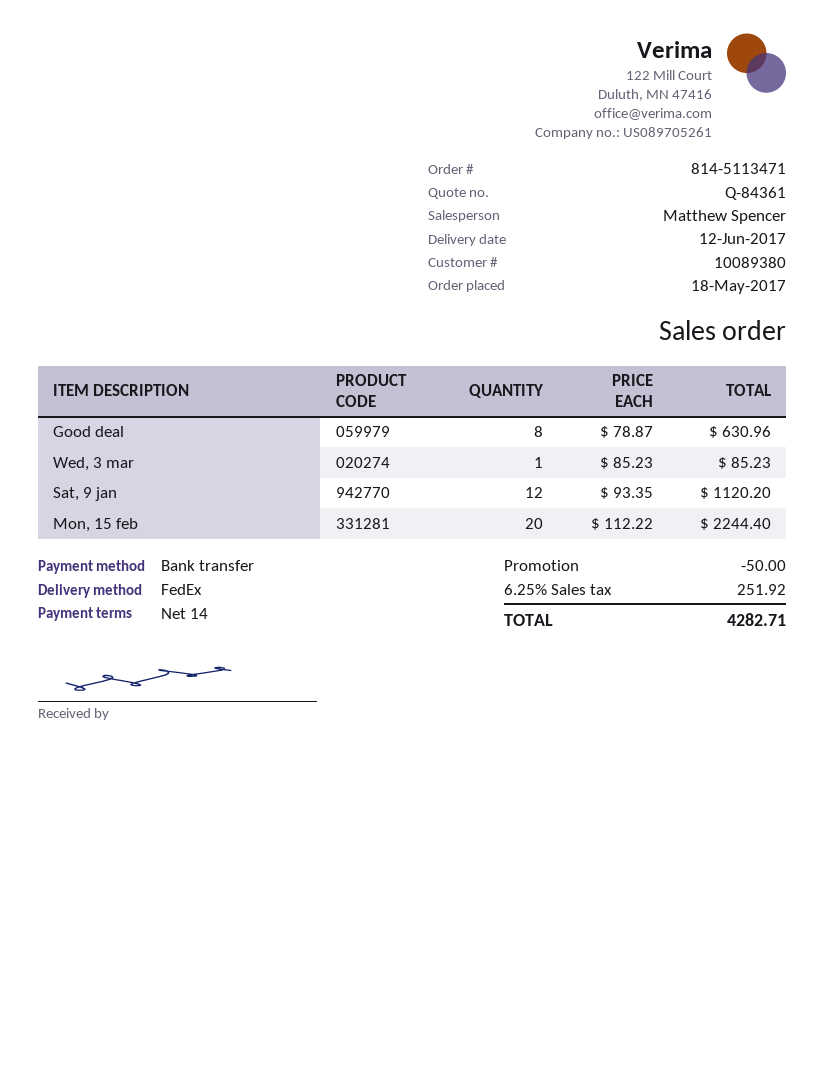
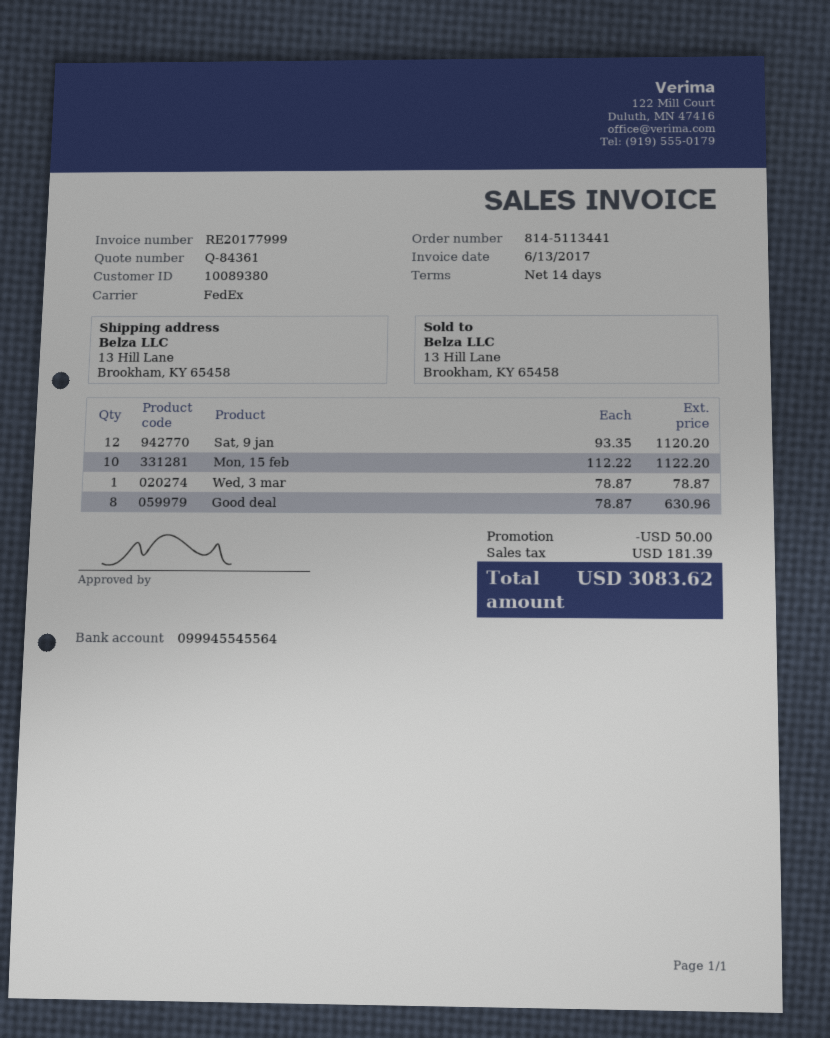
order number: 814-5113471 -> 814-5113441
Wed, 3 mar: 1 x 85.23 = 85.23 -> 1 x 78.87 = 78.87
Mon, 15 feb: 20 x 112.22 = 2244.40 -> 10 x 112.22 = 1122.20
tax: 251.92 -> 181.39
total: 4282.71 -> 3083.62

